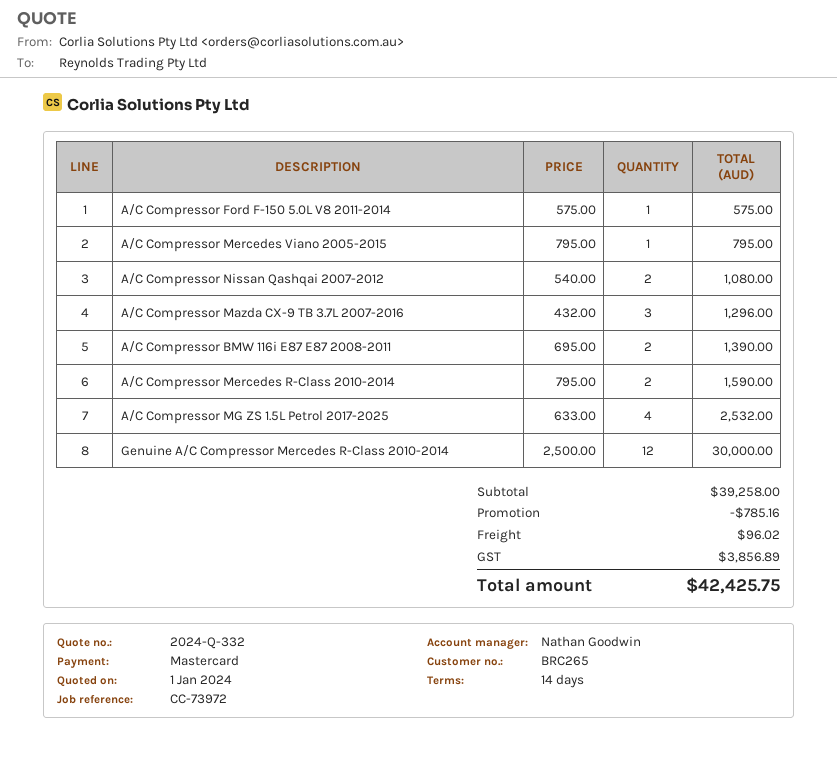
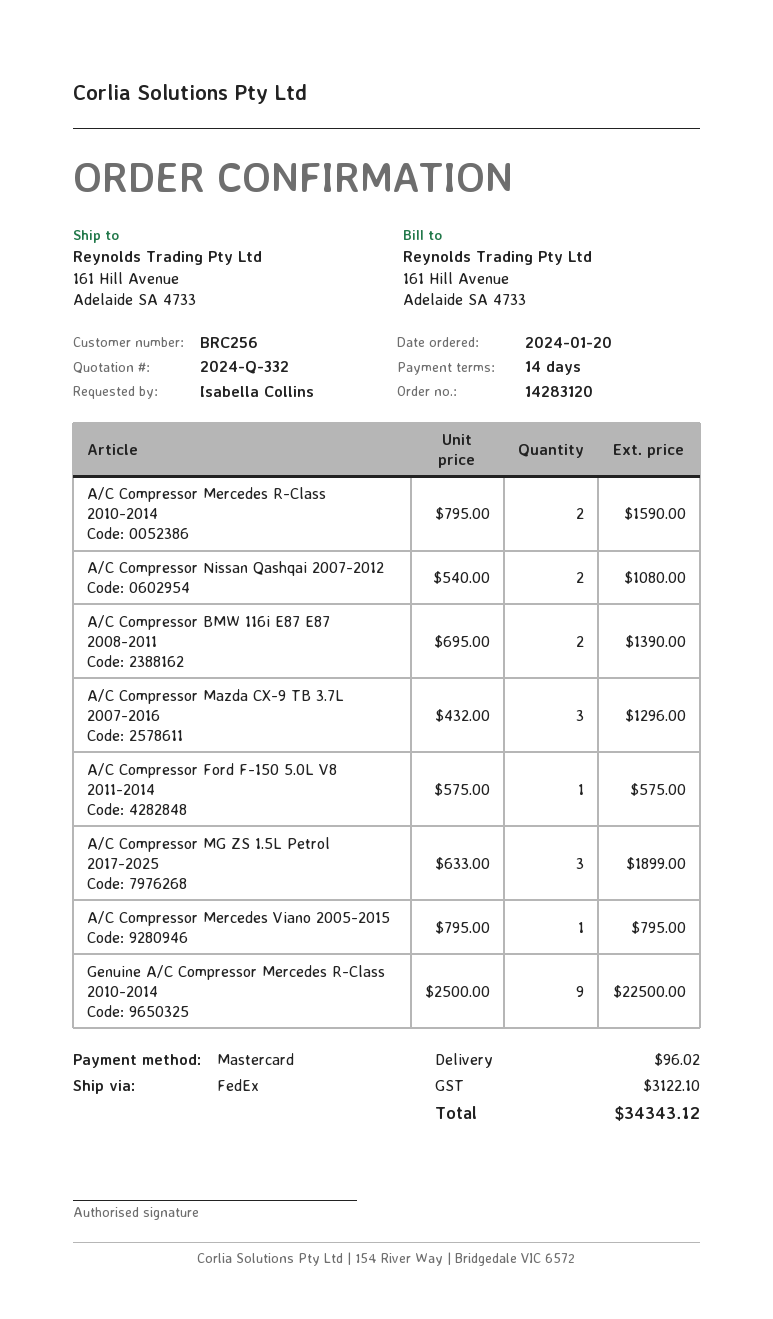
customer number: BRC265 -> BRC256
A/C Compressor MG ZS 1.5L Petrol 2017-2025: 4 x 633.00 = 2532.00 -> 3 x 633.00 = 1899.00
Genuine A/C Compressor Mercedes R-Class 2010-2014: 12 x 2500.00 = 30000.00 -> 9 x 2500.00 = 22500.00
discount: 785.16 -> none
tax: 3856.89 -> 3122.10
total: 42425.75 -> 34343.12

